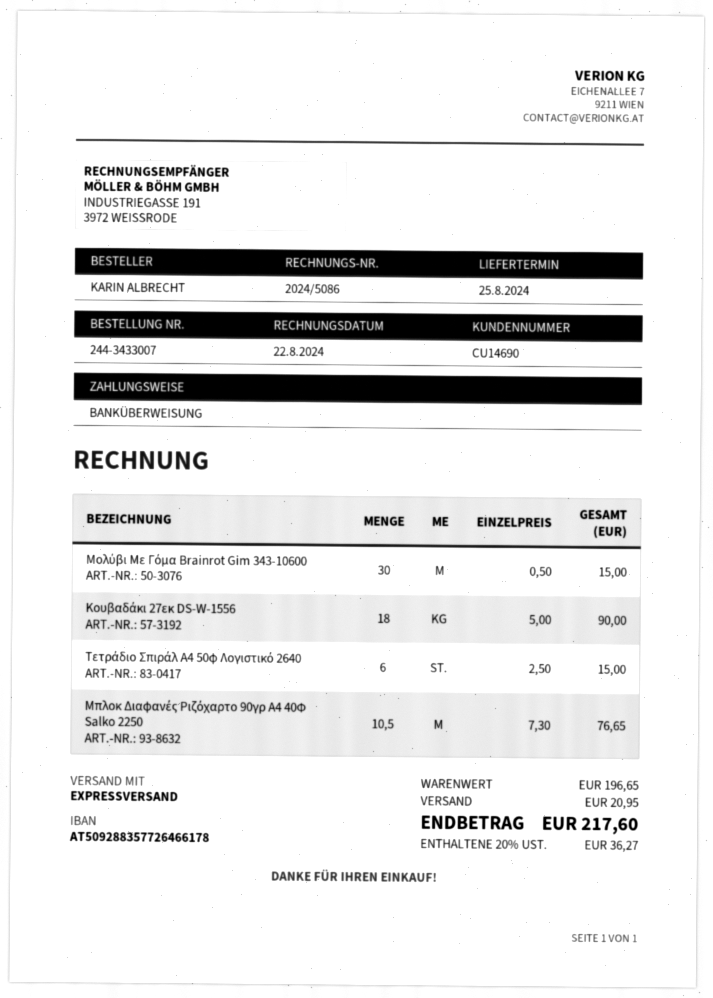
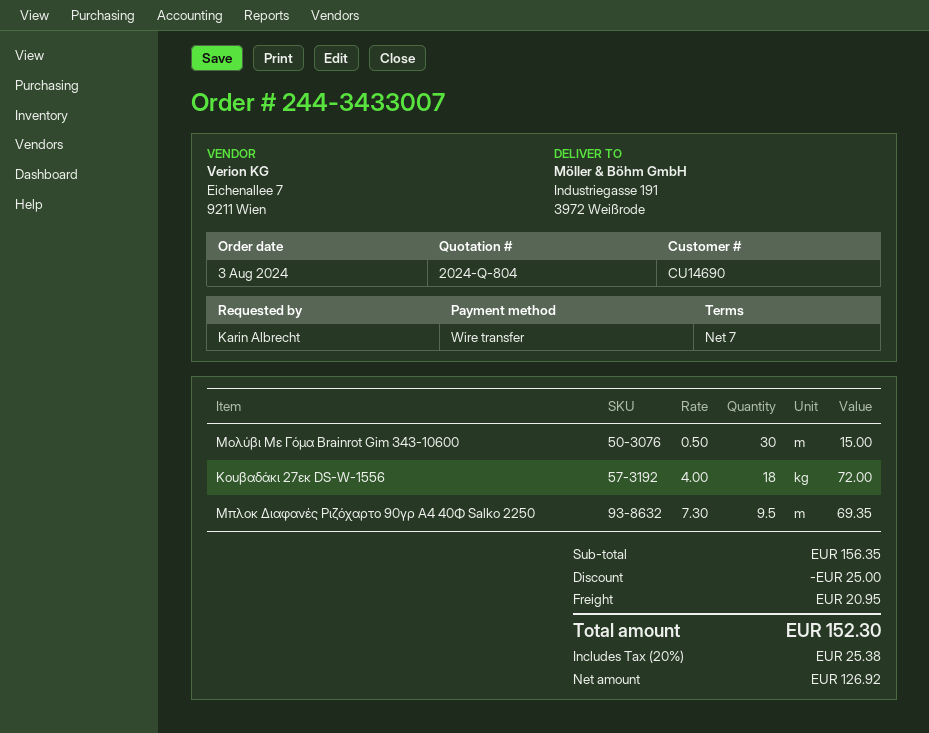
Κουβαδάκι 27εκ DS-W-1556: 18 x 5.00 = 90.00 -> 18 x 4.00 = 72.00
Τετράδιο Σπιράλ Α4 50φ Λογιστικό 2640: 6 x 2.50 = 15.00 -> none
Μπλοκ Διαφανές Ριζόχαρτο 90γρ Α4 40Φ Salko 2250: 10.5 x 7.30 = 76.65 -> 9.5 x 7.30 = 69.35
subtotal: 196.65 -> 156.35
discount: none -> 25.00
tax: 20% = 36.27 -> 20% = 25.38
total: 217.60 -> 152.30

